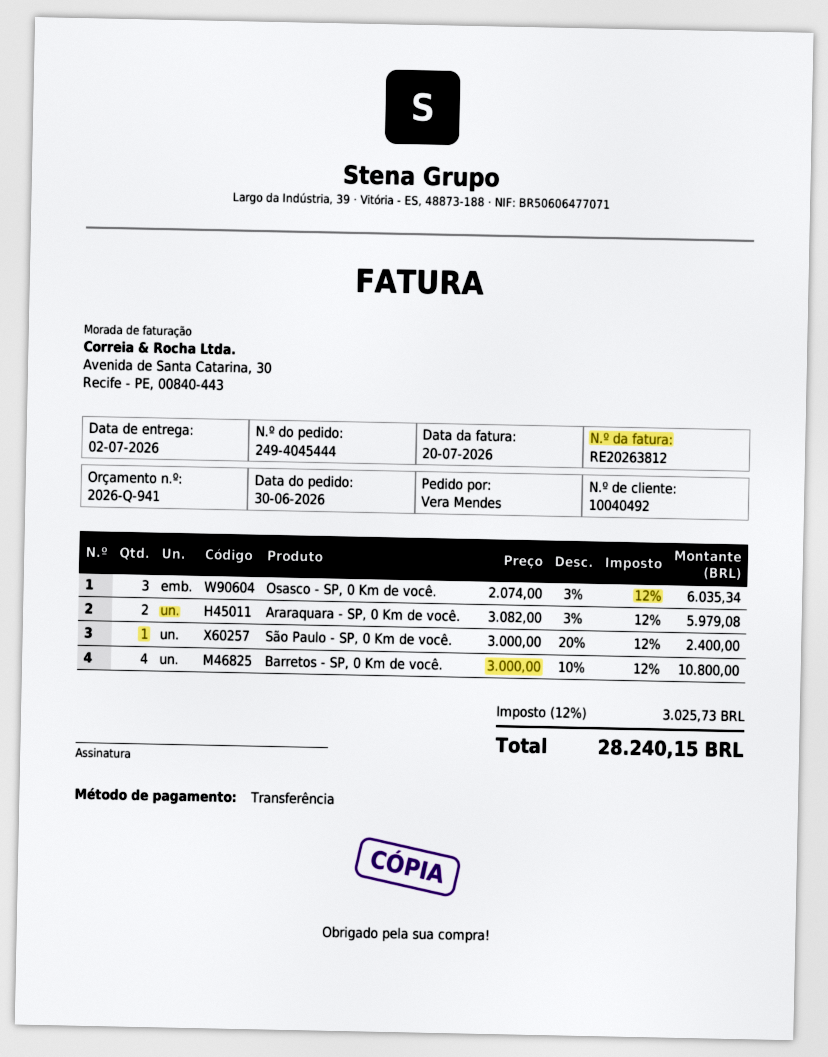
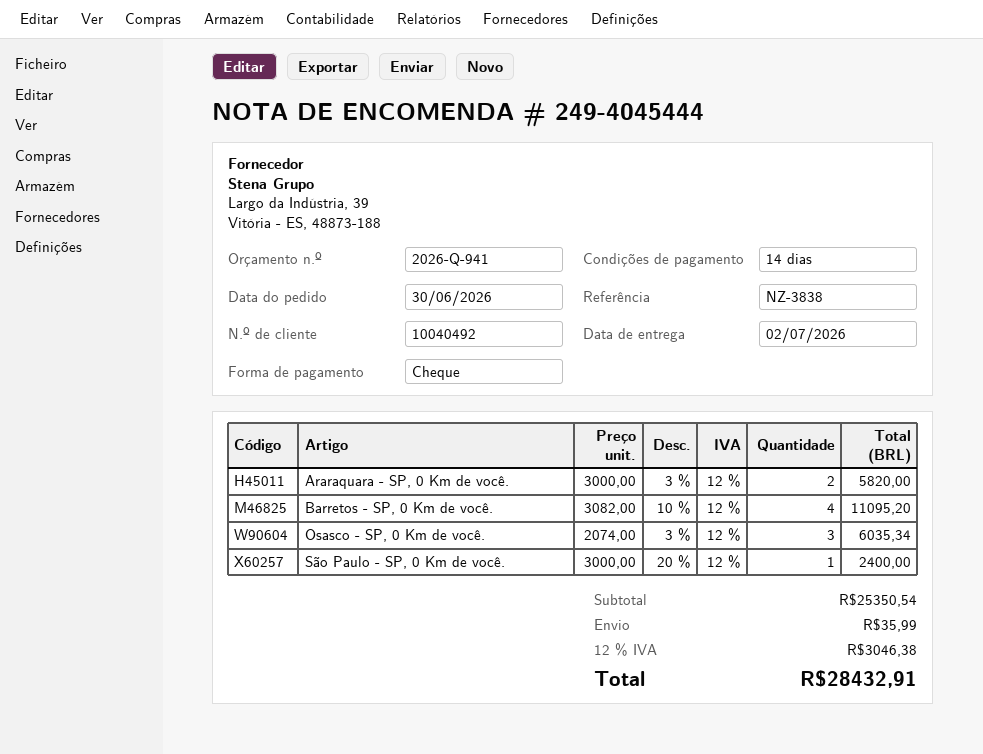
payment method: bank transfer -> cheque
Araraquara - SP, 0 Km de você.: 2 x 3082.00 - 3% = 5979.08 -> 2 x 3000.00 - 3% = 5820.00
Barretos - SP, 0 Km de você.: 4 x 3000.00 - 10% = 10800.00 -> 4 x 3082.00 - 10% = 11095.20
shipping: none -> 35.99
tax: 12% = 3025.73 -> 12% = 3046.38
total: 28240.15 -> 28432.91

